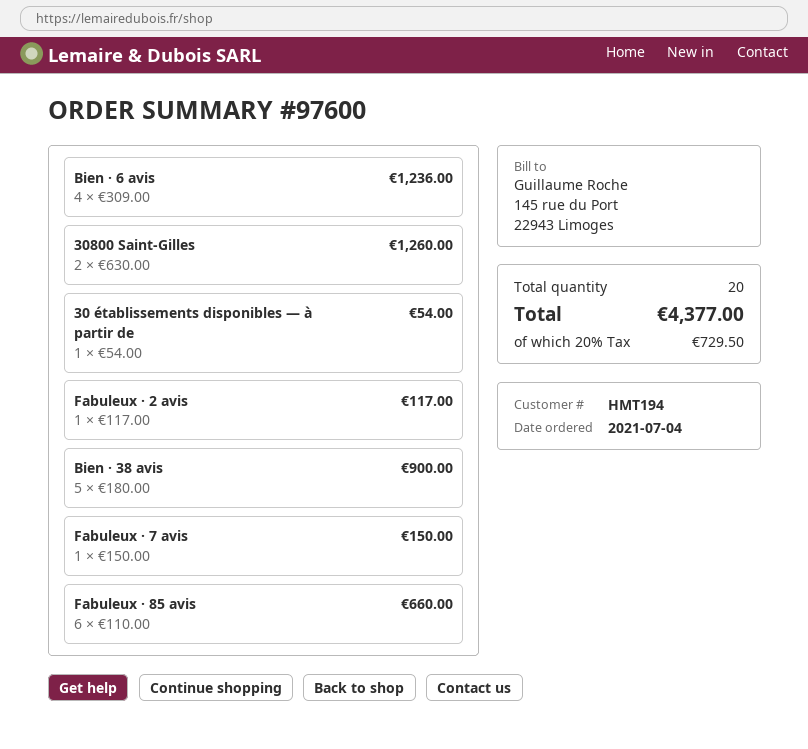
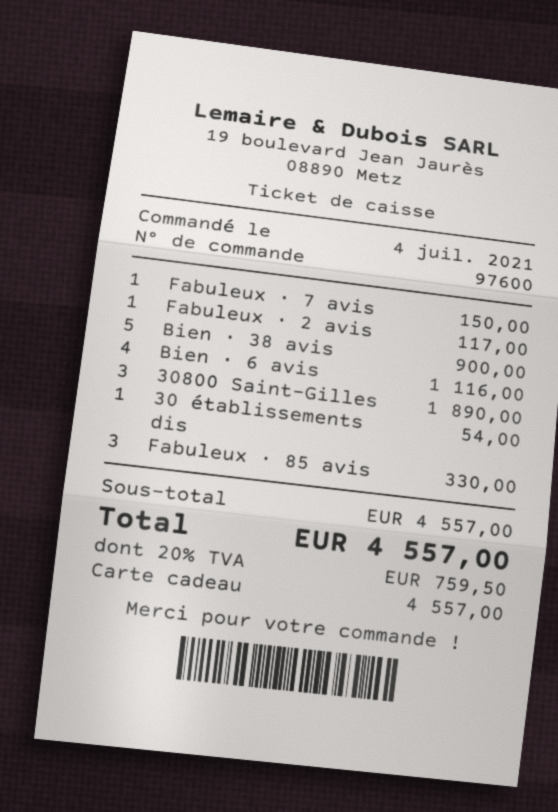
Bien · 6 avis: 4 for 1236.00 -> 4 for 1116.00
30800 Saint-Gilles: 2 for 1260.00 -> 3 for 1890.00
Fabuleux · 85 avis: 6 for 660.00 -> 3 for 330.00
tax: 20% = 729.50 -> 20% = 759.50
total: 4377.00 -> 4557.00

